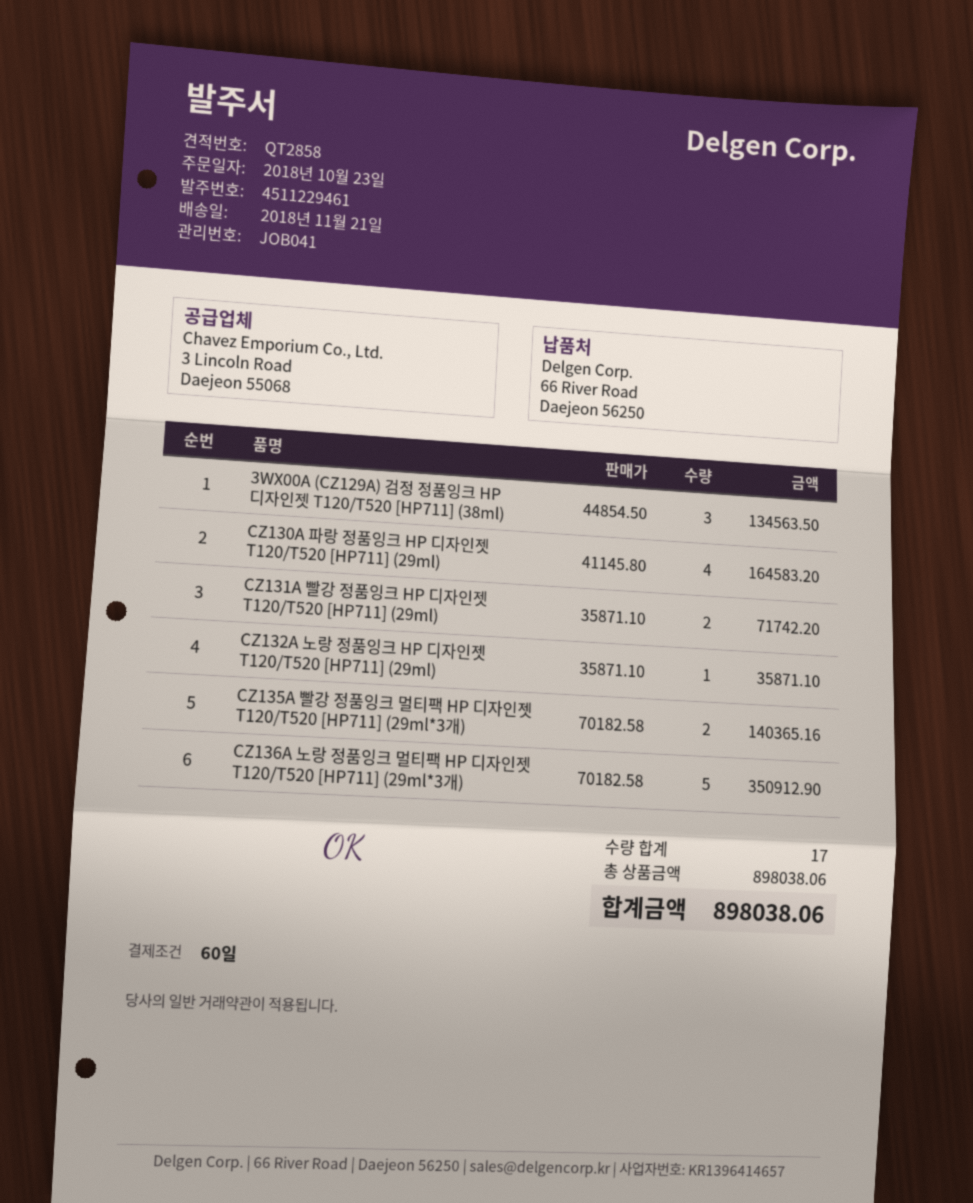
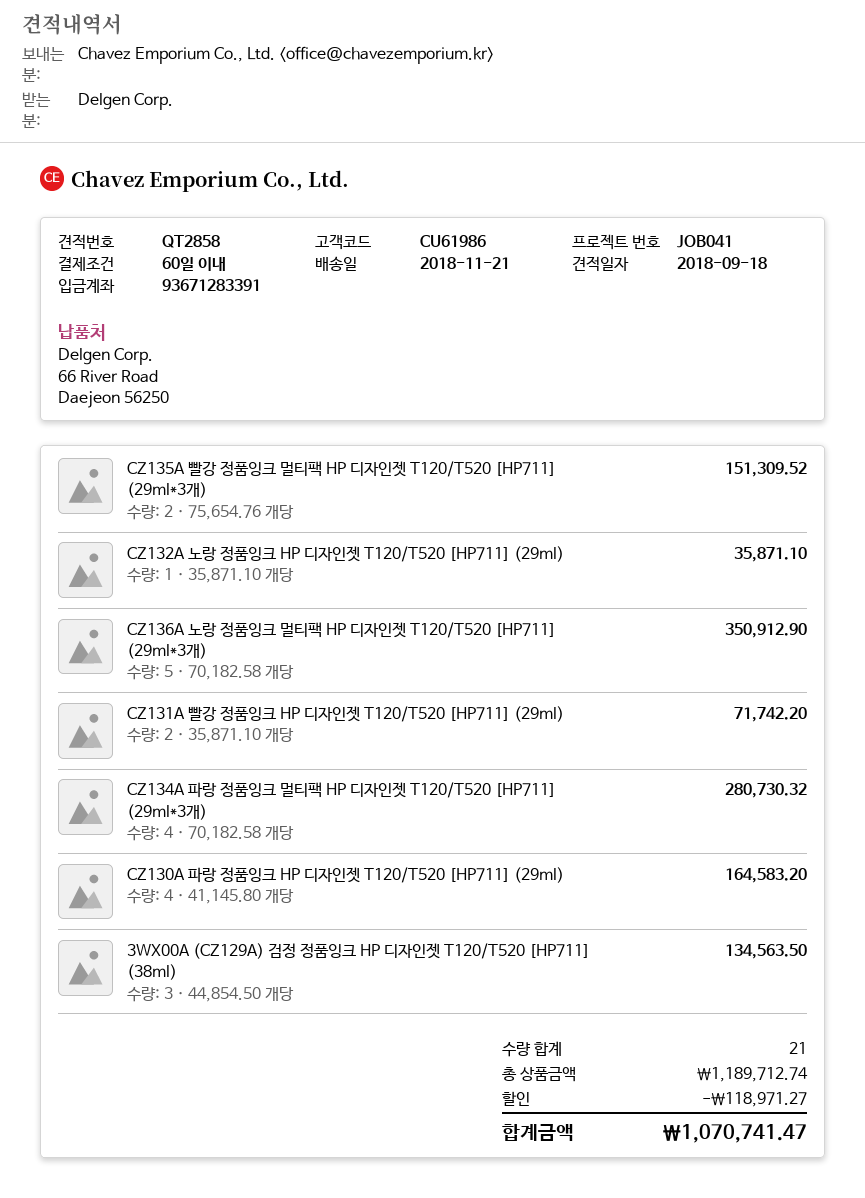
CZ135A 빨강 정품잉크 멀티팩 HP 디자인젯 T120/T520 [HP711] (29ml*3개): 2 x 70182.58 = 140365.16 -> 2 x 75654.76 = 151309.52
CZ134A 파랑 정품잉크 멀티팩 HP 디자인젯 T120/T520 [HP711] (29ml*3개): none -> 4 x 70182.58 = 280730.32
total quantity: 17 -> 21
subtotal: 898038.06 -> 1189712.74
discount: none -> 118971.27
total: 898038.06 -> 1070741.47

